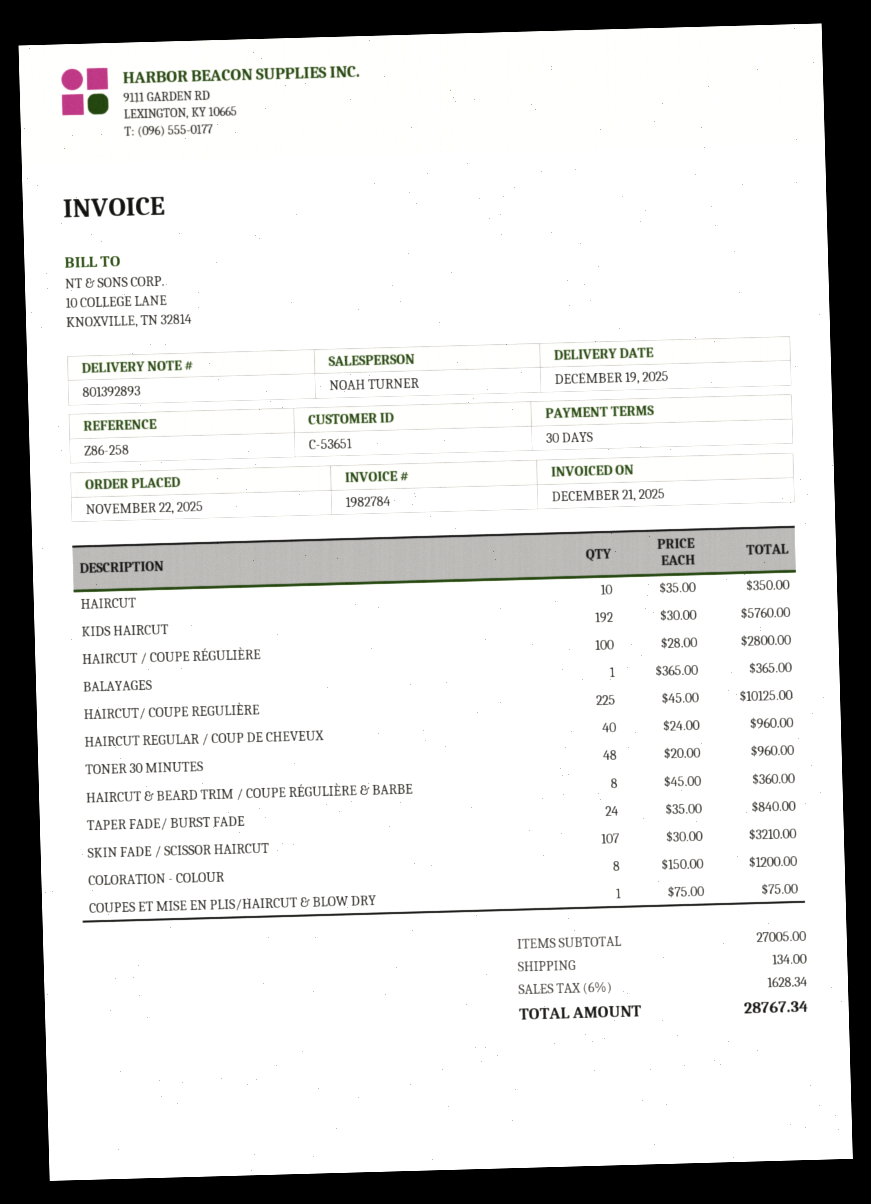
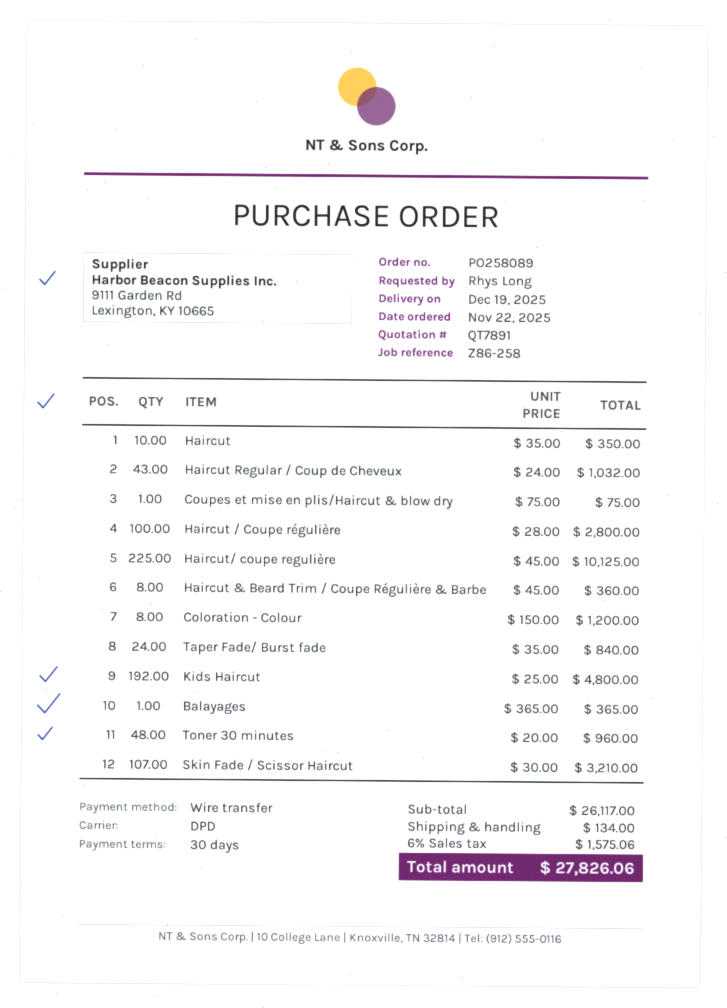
KIDS HAIRCUT: 192 x 30.00 = 5760.00 -> 192 x 25.00 = 4800.00
HAIRCUT REGULAR / COUP DE CHEVEUX: 40 x 24.00 = 960.00 -> 43 x 24.00 = 1032.00
subtotal: 27005.00 -> 26117.00
tax: 6% = 1628.34 -> 6% = 1575.06
total: 28767.34 -> 27826.06

